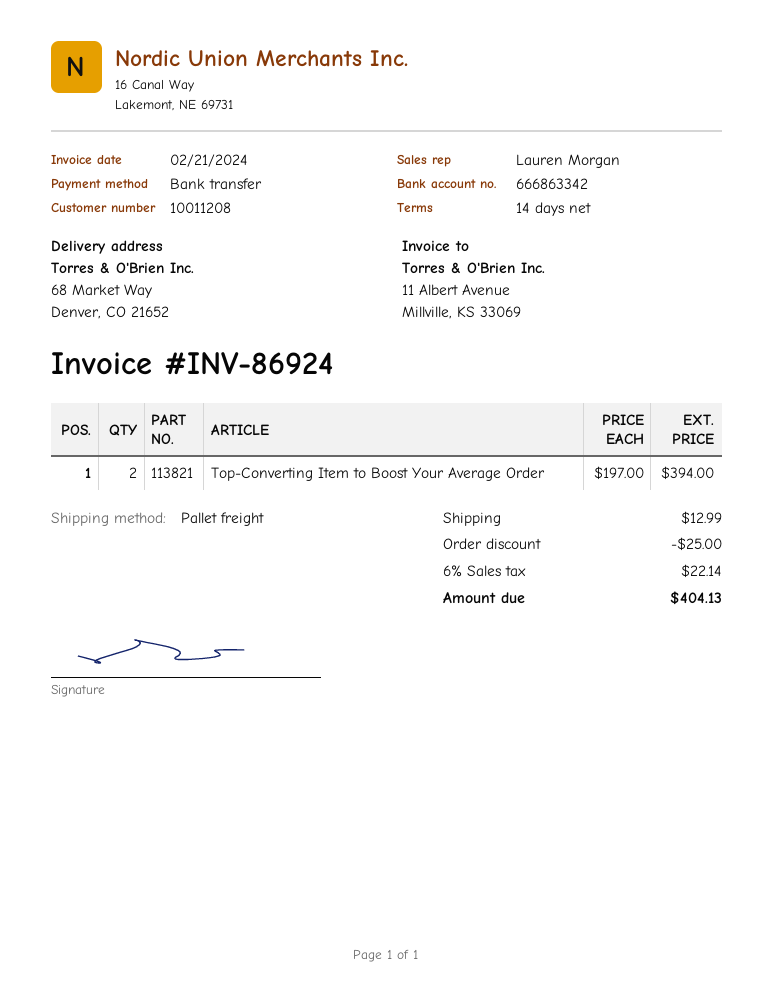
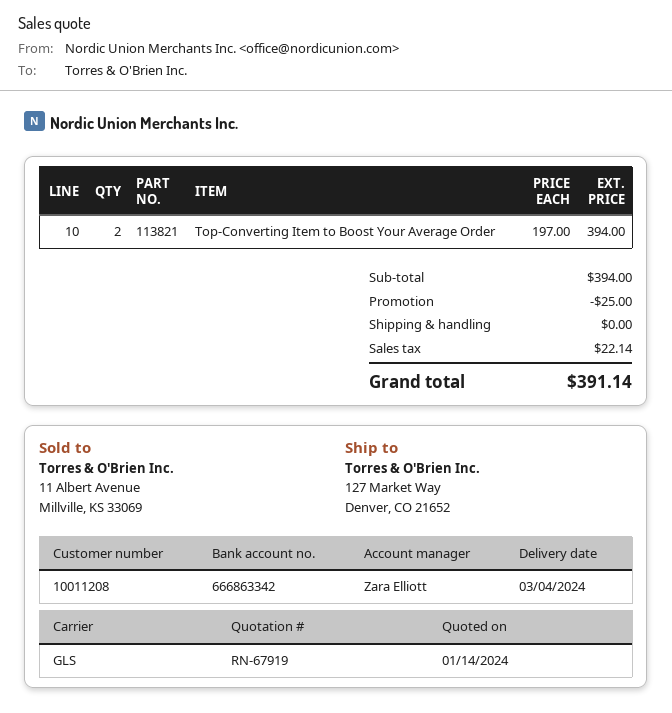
sales rep: Lauren Morgan -> Zara Elliott
shipping method: pallet freight -> GLS
ship to: 68 Market Way, Denver, CO 21652 -> 127 Market Way, Denver, CO 21652
shipping: 12.99 -> 0.00
total: 404.13 -> 391.14

